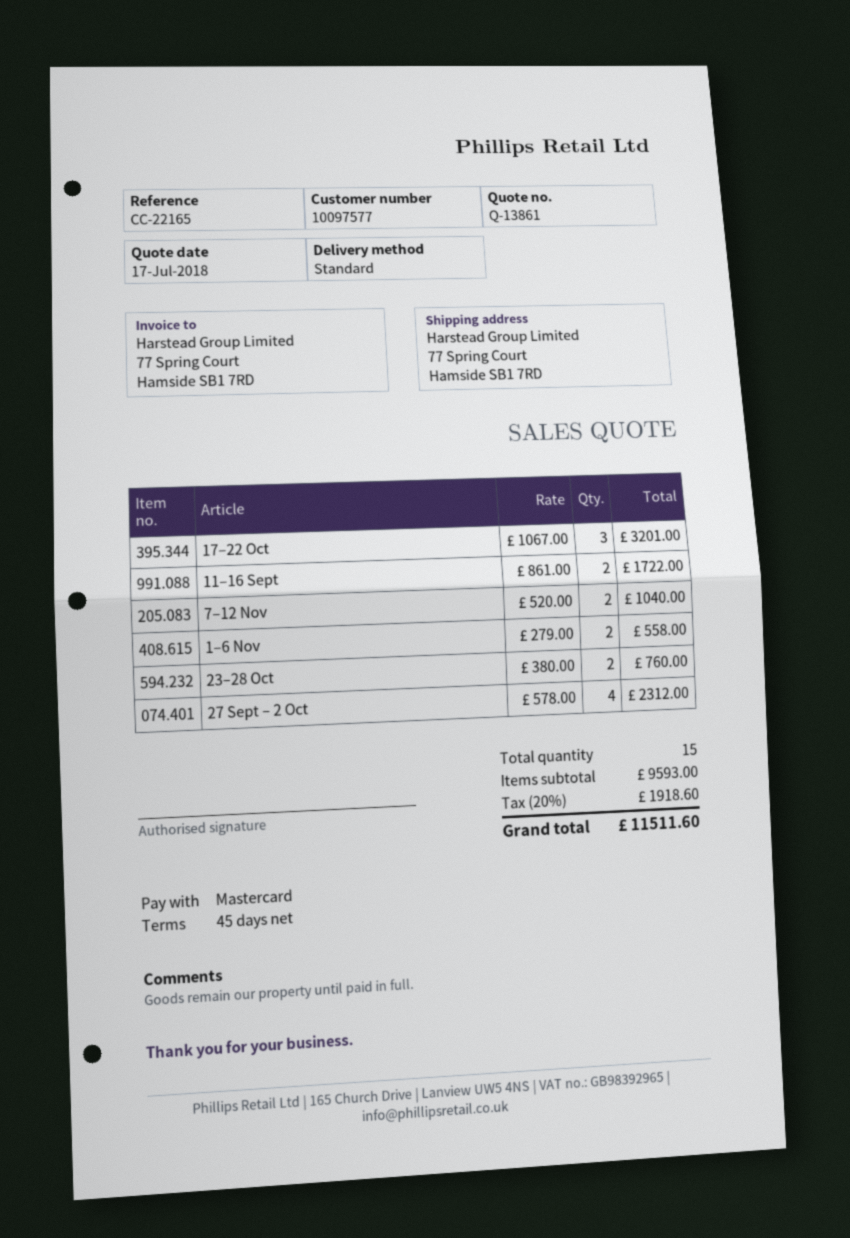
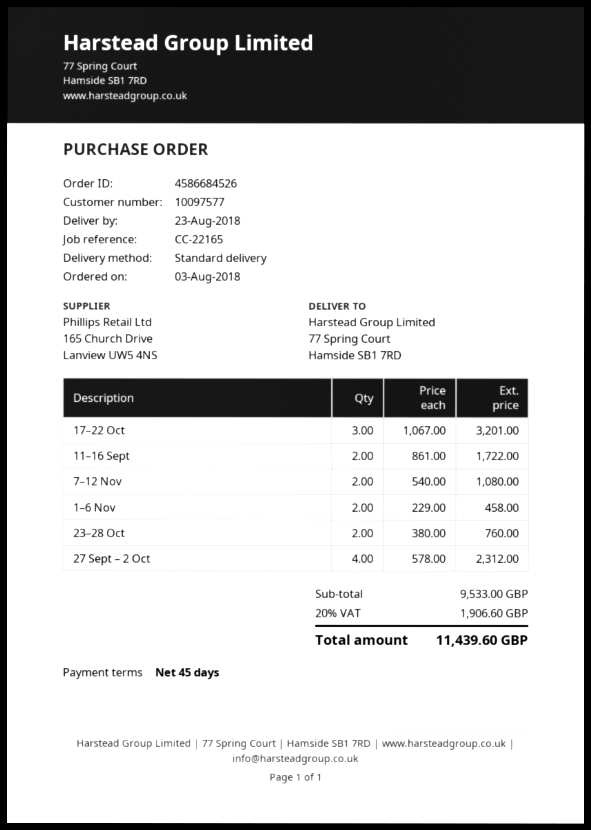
7–12 Nov: 2 x 520.00 = 1040.00 -> 2 x 540.00 = 1080.00
1–6 Nov: 2 x 279.00 = 558.00 -> 2 x 229.00 = 458.00
subtotal: 9593.00 -> 9533.00
tax: 20% = 1918.60 -> 20% = 1906.60
total: 11511.60 -> 11439.60

